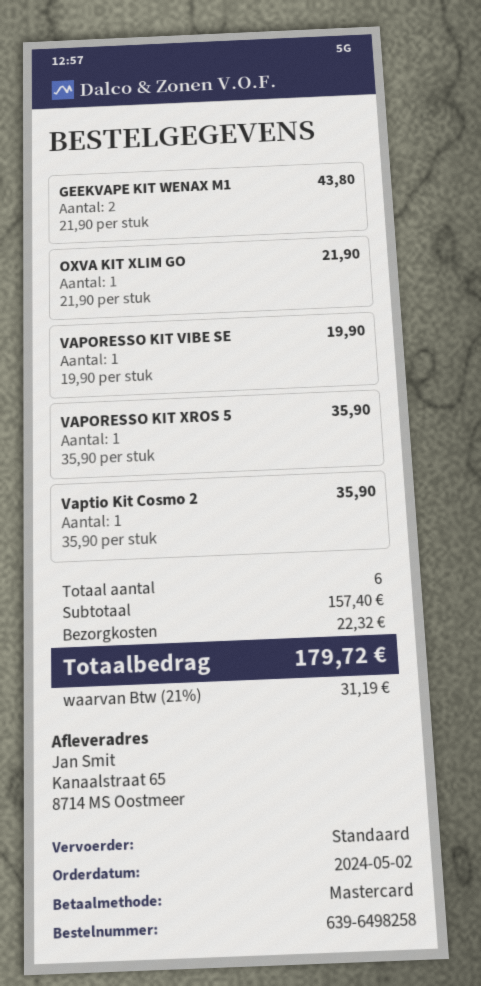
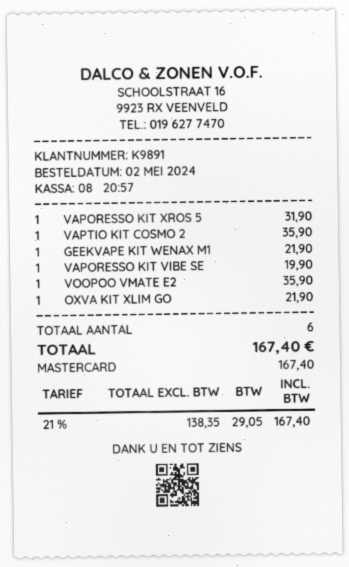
GEEKVAPE KIT WENAX M1: 2 x 21.90 = 43.80 -> 1 x 21.90 = 21.90
VAPORESSO KIT XROS 5: 1 x 35.90 = 35.90 -> 1 x 31.90 = 31.90
VOOPOO VMATE E2: none -> 1 x 35.90 = 35.90
shipping: 22.32 -> none
tax: 21% = 31.19 -> 21% = 29.05
total: 179.72 -> 167.40

